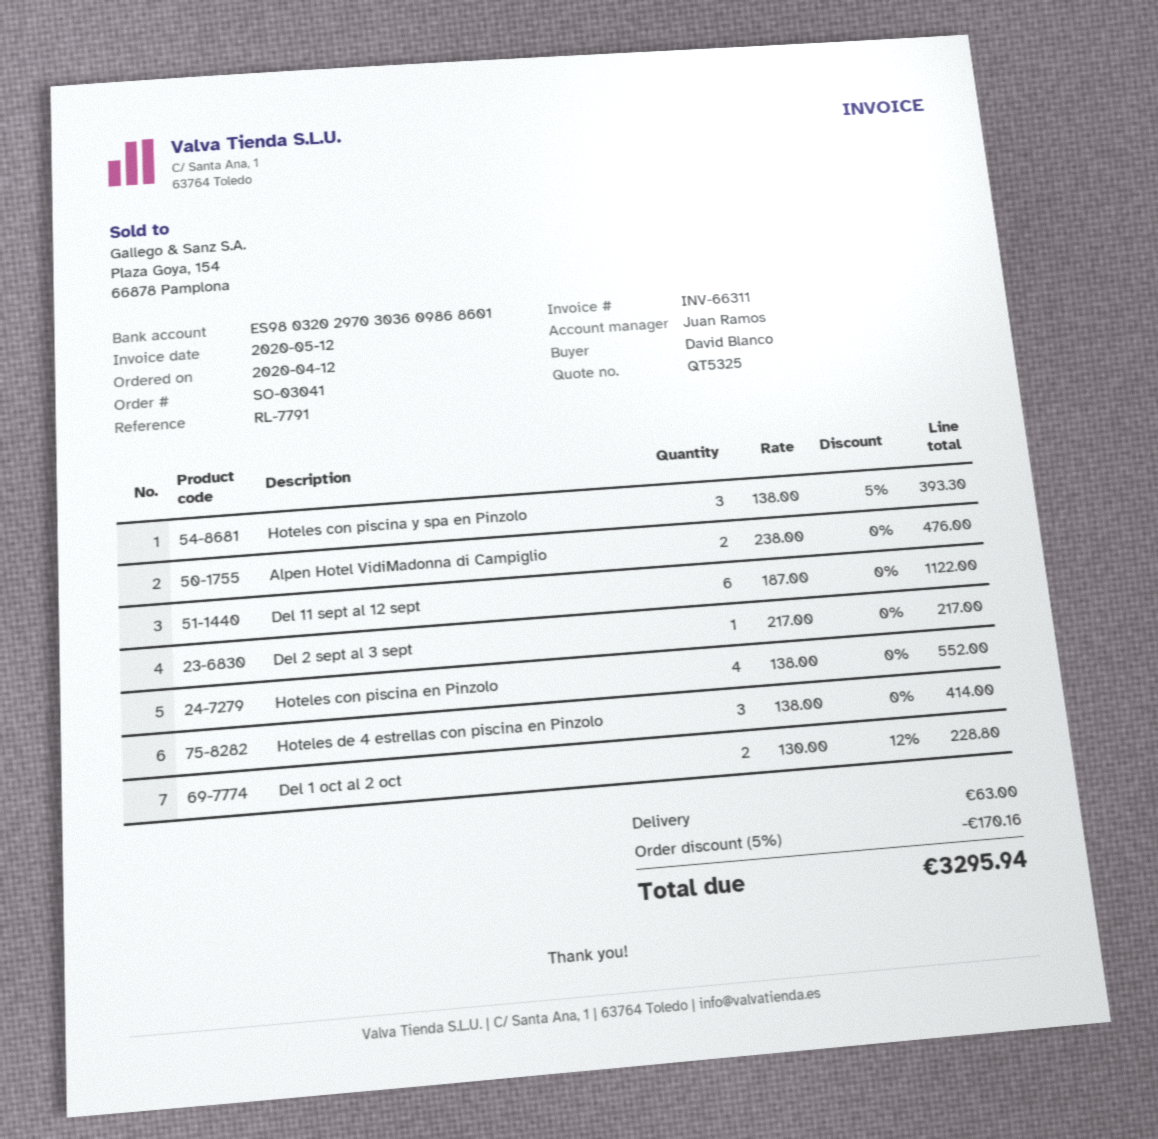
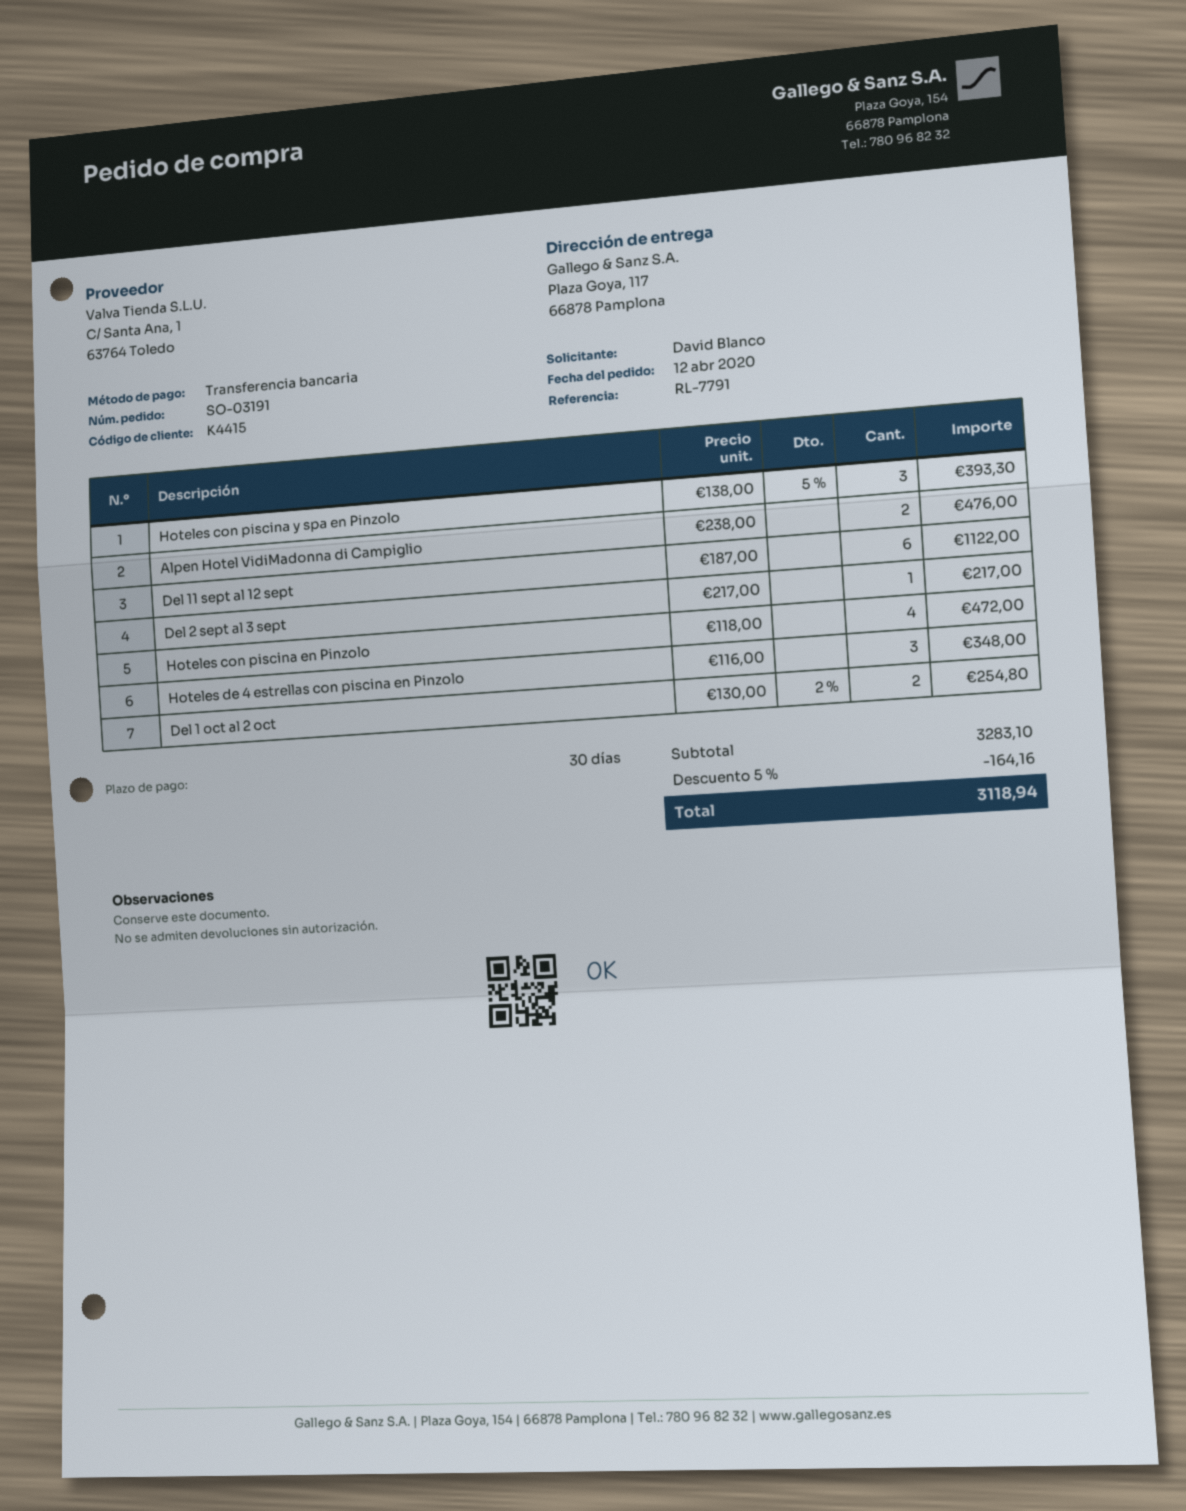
order number: SO-03041 -> SO-03191
Hoteles con piscina en Pinzolo: 4 x 138.00 = 552.00 -> 4 x 118.00 = 472.00
Hoteles de 4 estrellas con piscina en Pinzolo: 3 x 138.00 = 414.00 -> 3 x 116.00 = 348.00
Del 1 oct al 2 oct: 2 x 130.00 - 12% = 228.80 -> 2 x 130.00 - 2% = 254.80
discount: 5% = 170.16 -> 5% = 164.16
shipping: 63.00 -> none
total: 3295.94 -> 3118.94

